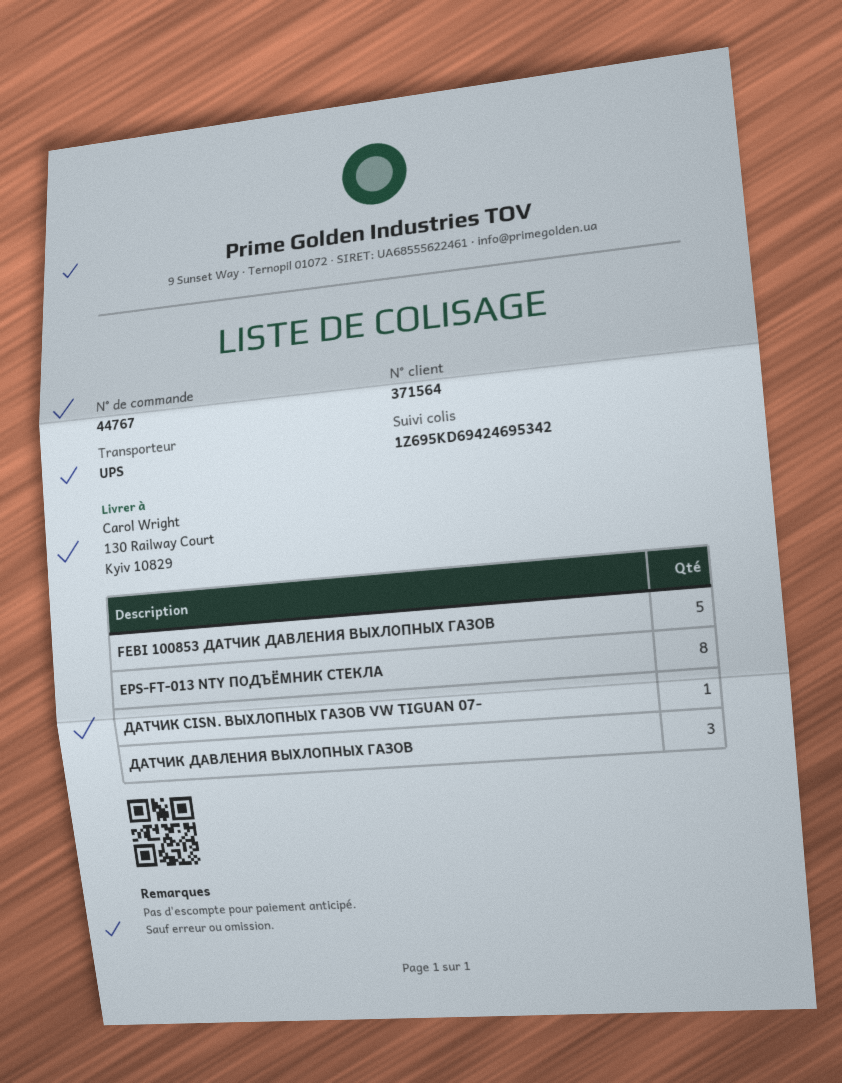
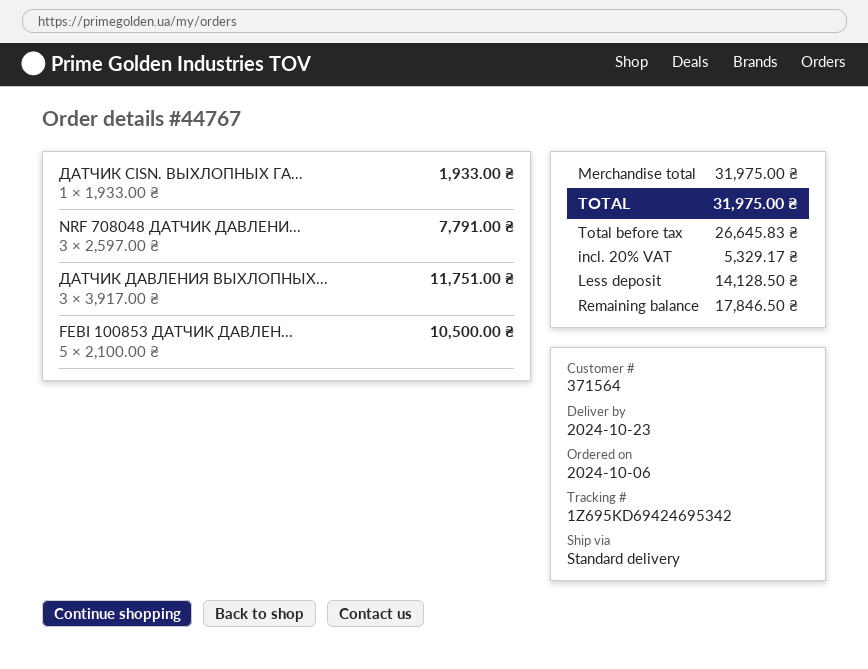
shipping method: UPS -> standard
EPS-FT-013 NTY ПОДЪЁМНИК СТЕКЛА: 8 -> none
NRF 708048 ДАТЧИК ДАВЛЕНИ...: none -> 3

